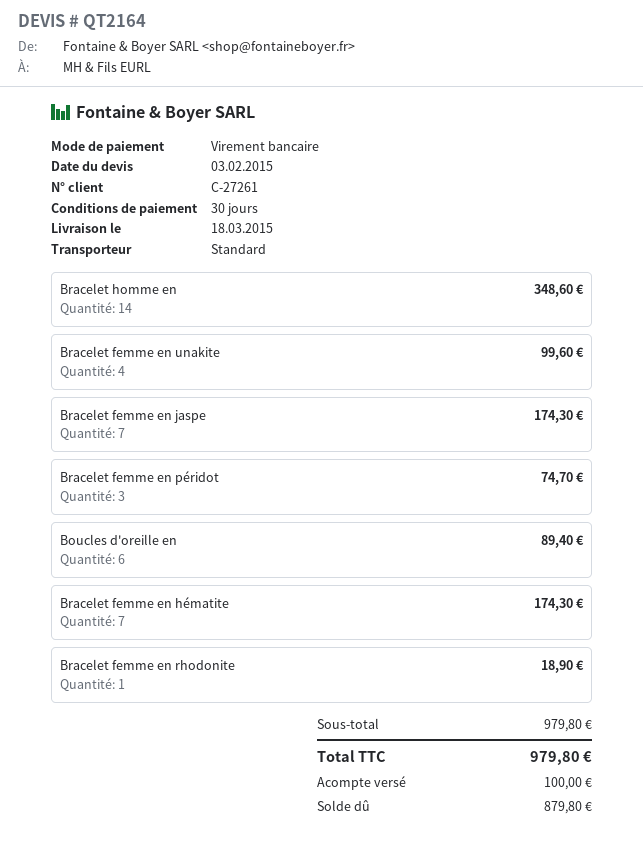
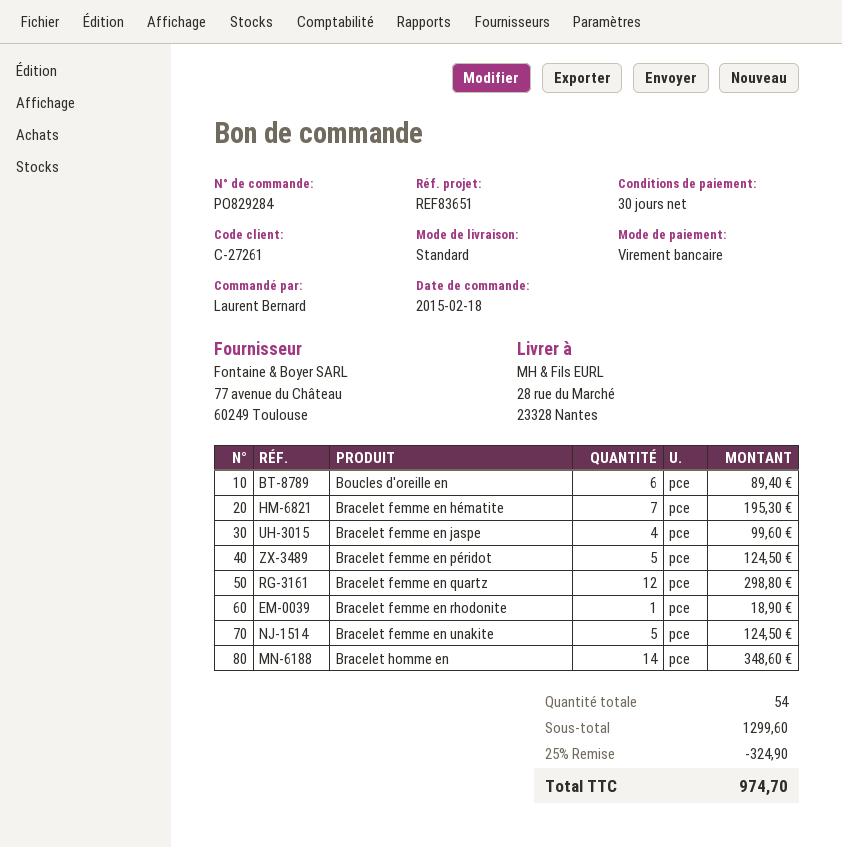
Bracelet femme en unakite: 4 for 99.60 -> 5 for 124.50
Bracelet femme en jaspe: 7 for 174.30 -> 4 for 99.60
Bracelet femme en péridot: 3 for 74.70 -> 5 for 124.50
Bracelet femme en hématite: 7 for 174.30 -> 7 for 195.30
Bracelet femme en quartz: none -> 12 for 298.80
subtotal: 979.80 -> 1299.60
discount: none -> 25% = 324.90
total: 979.80 -> 974.70

